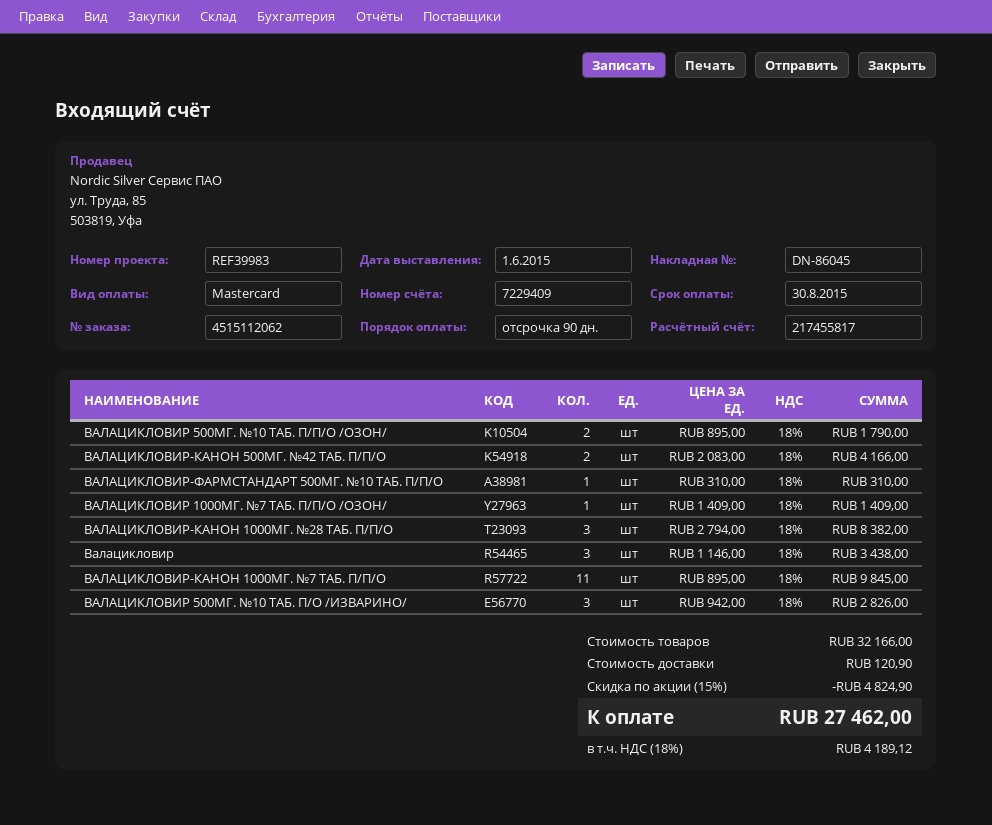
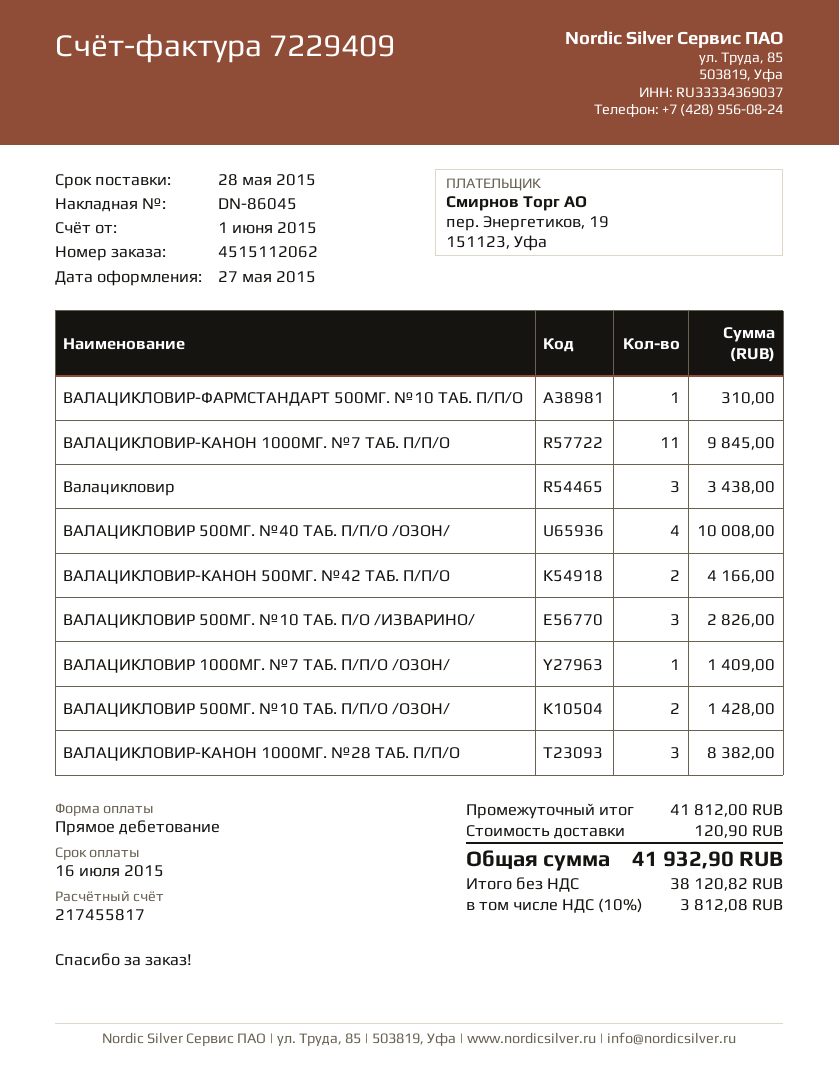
due date: 2015-08-30 -> 2015-07-16
payment method: Mastercard -> direct debit
ВАЛАЦИКЛОВИР 500МГ. №10 ТАБ. П/П/О /ОЗОН/: 2 for 1790.00 -> 2 for 1428.00
ВАЛАЦИКЛОВИР 500МГ. №40 ТАБ. П/П/О /ОЗОН/: none -> 4 for 10008.00
subtotal: 32166.00 -> 41812.00
discount: 15% = 4824.90 -> none
tax: 18% = 4189.12 -> 10% = 3812.08
total: 27462.00 -> 41932.90

